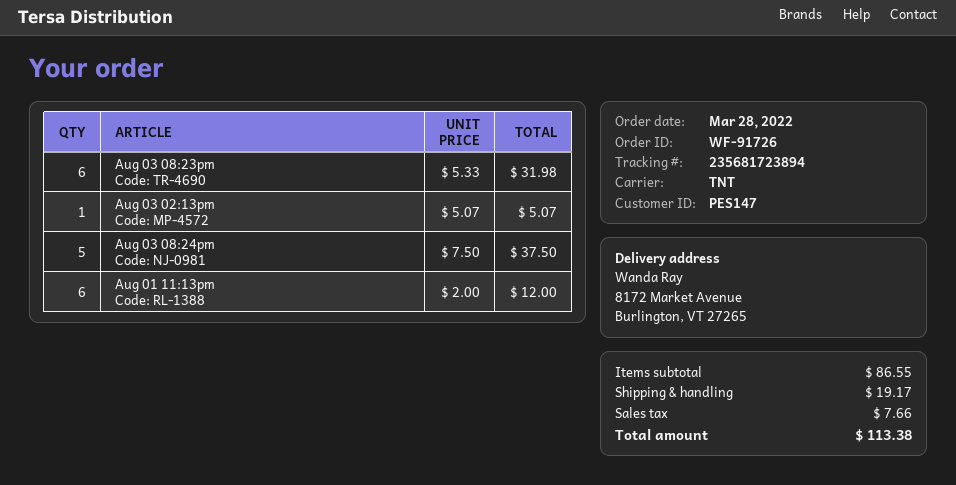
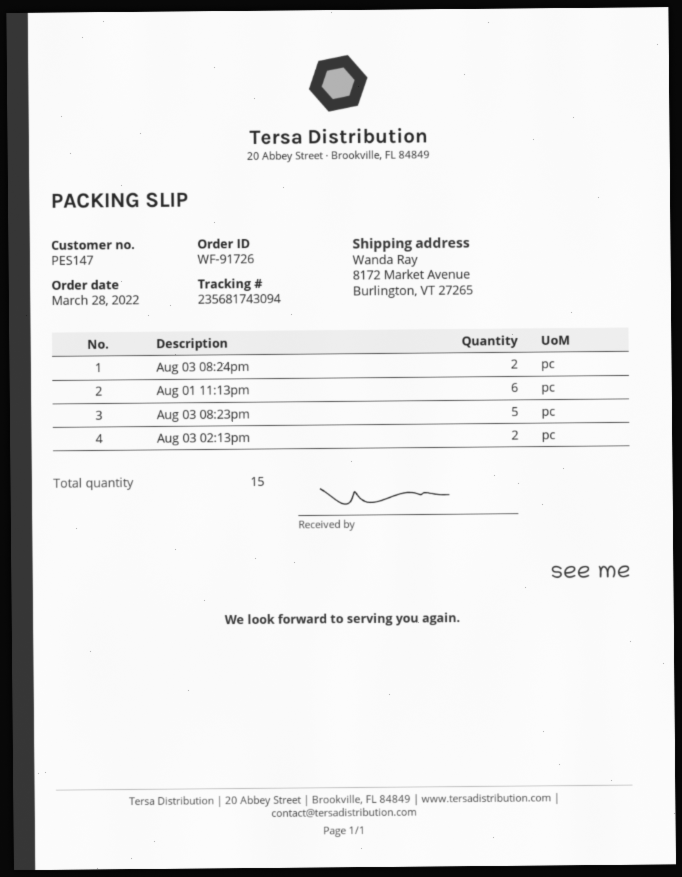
tracking number: 235681723894 -> 235681743094
Aug 03 08:23pm: 6 -> 5
Aug 03 02:13pm: 1 -> 2
Aug 03 08:24pm: 5 -> 2

